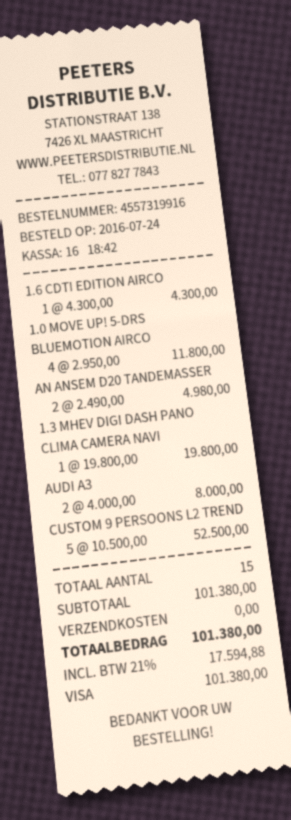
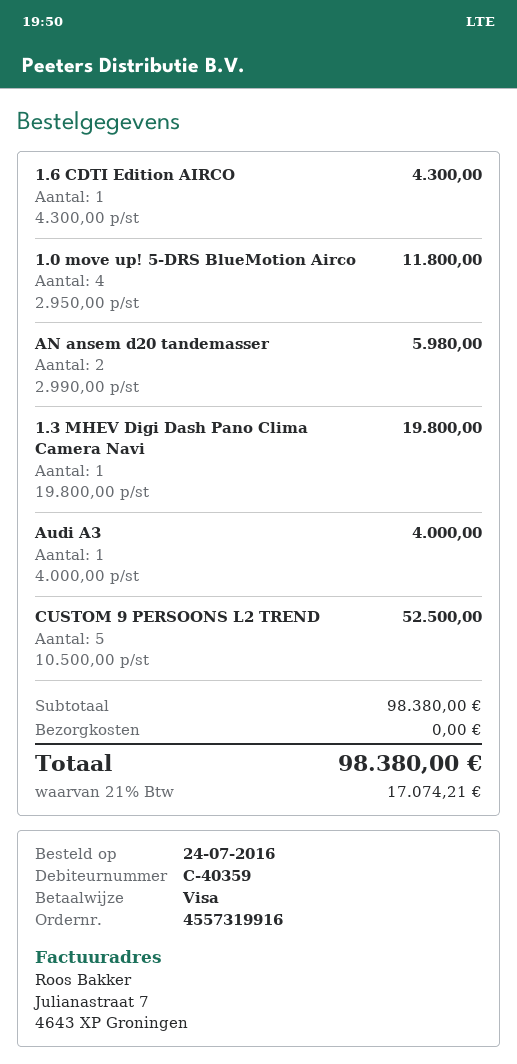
AN ANSEM D20 TANDEMASSER: 2 x 2490.00 = 4980.00 -> 2 x 2990.00 = 5980.00
AUDI A3: 2 x 4000.00 = 8000.00 -> 1 x 4000.00 = 4000.00
subtotal: 101380.00 -> 98380.00
tax: 21% = 17594.88 -> 21% = 17074.21
total: 101380.00 -> 98380.00

